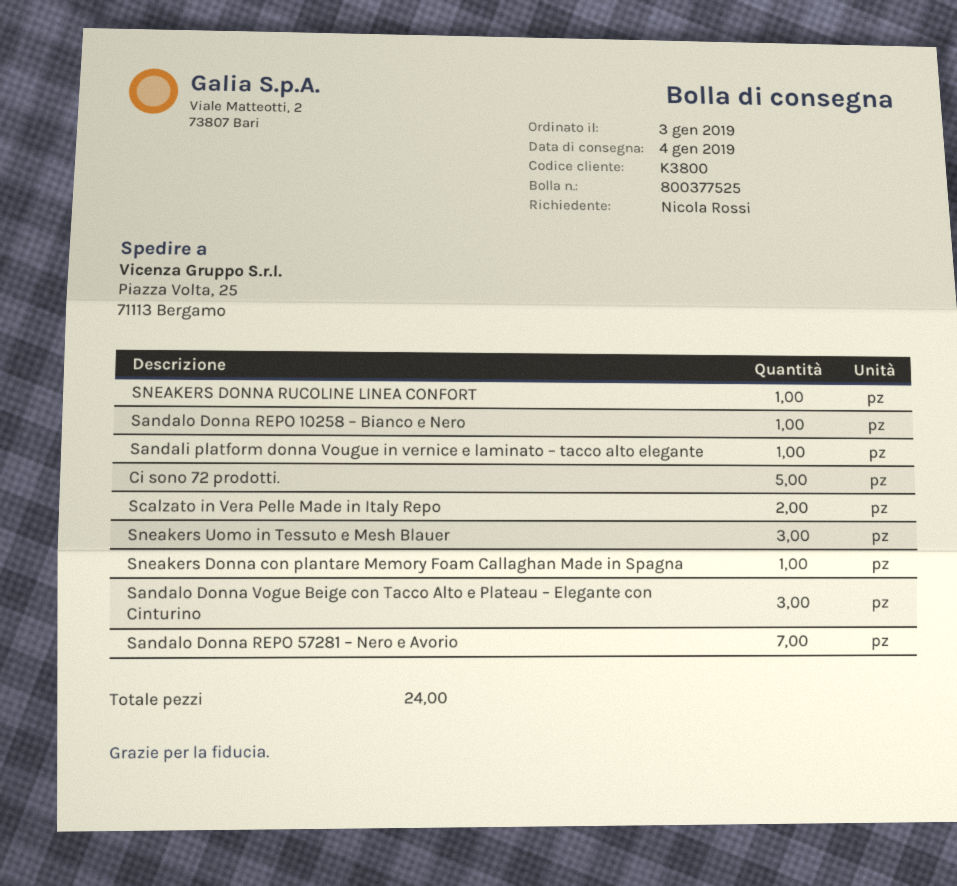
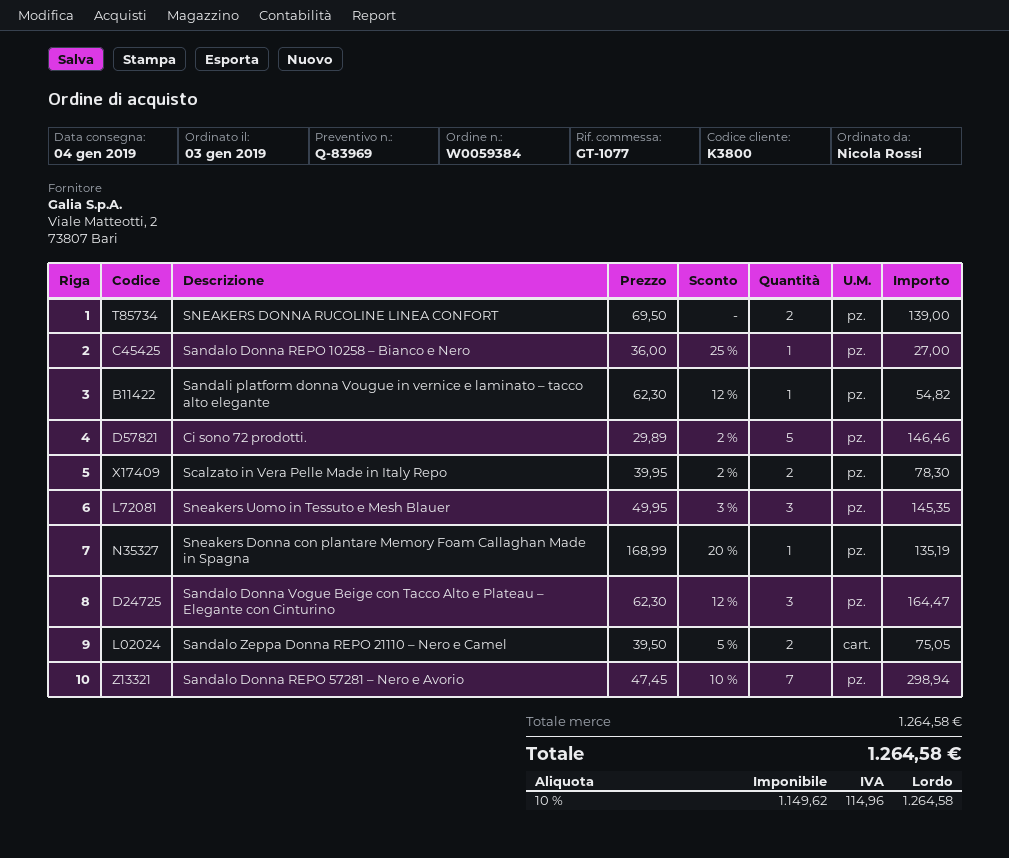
SNEAKERS DONNA RUCOLINE LINEA CONFORT: 1 -> 2
Sandalo Zeppa Donna REPO 21110 – Nero e Camel: none -> 2

